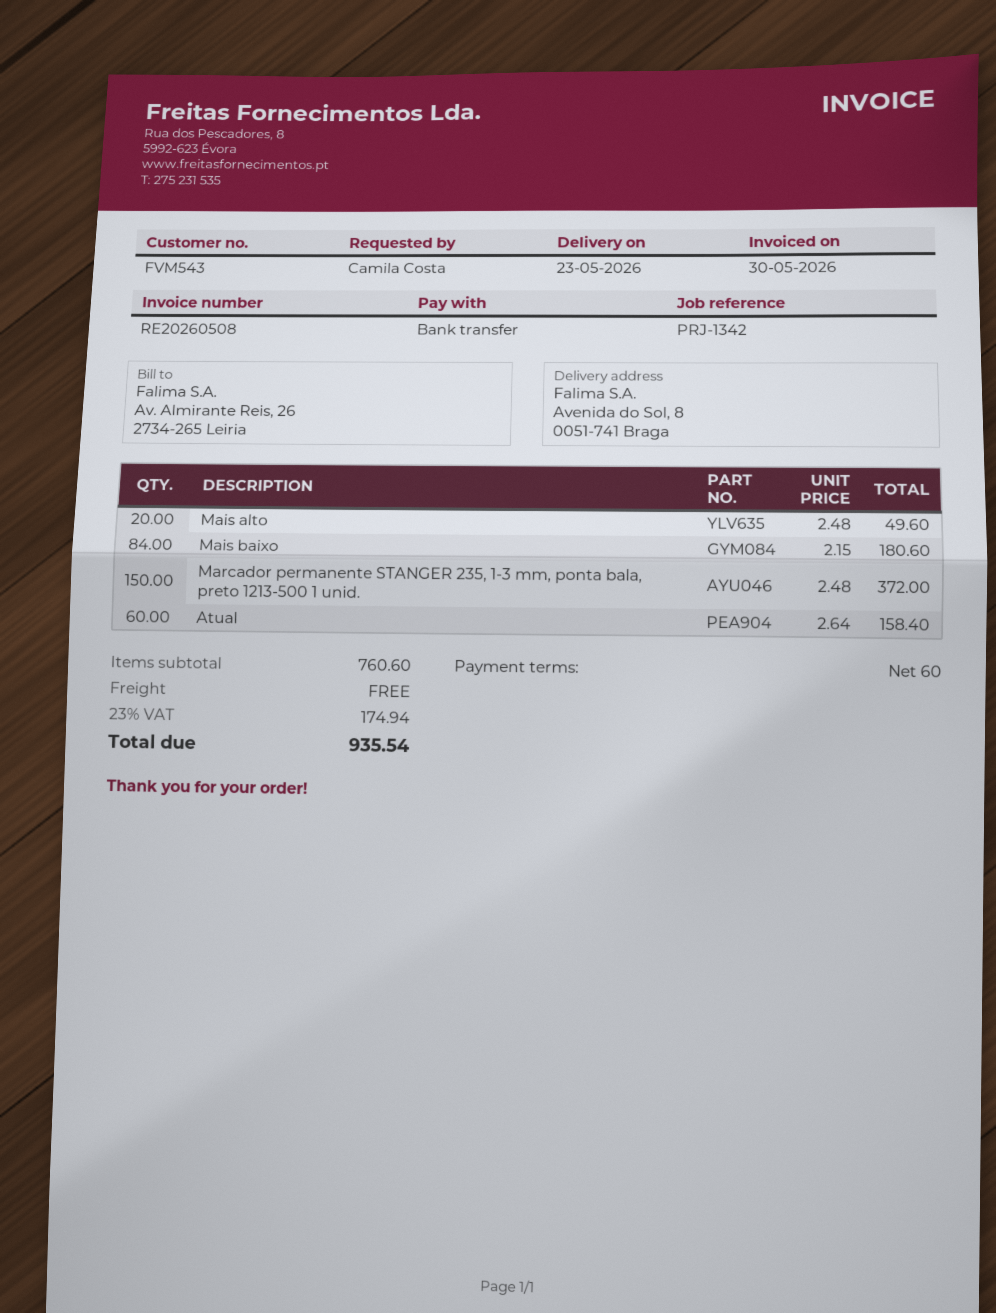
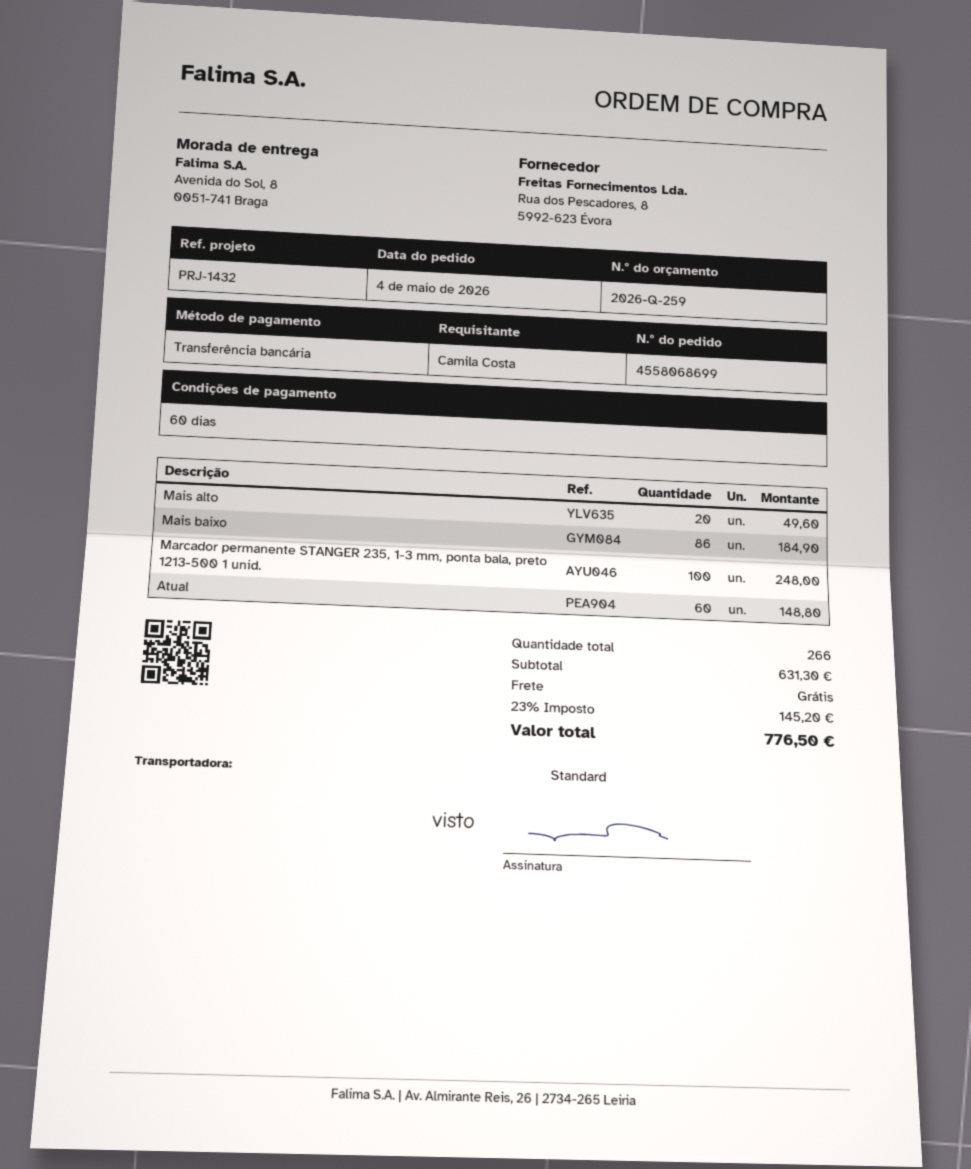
reference: PRJ-1342 -> PRJ-1432
Mais baixo: 84 for 180.60 -> 86 for 184.90
Marcador permanente STANGER 235, 1-3 mm, ponta bala, preto 1213-500 1 unid.: 150 for 372.00 -> 100 for 248.00
Atual: 60 for 158.40 -> 60 for 148.80
subtotal: 760.60 -> 631.30
tax: 23% = 174.94 -> 23% = 145.20
total: 935.54 -> 776.50

